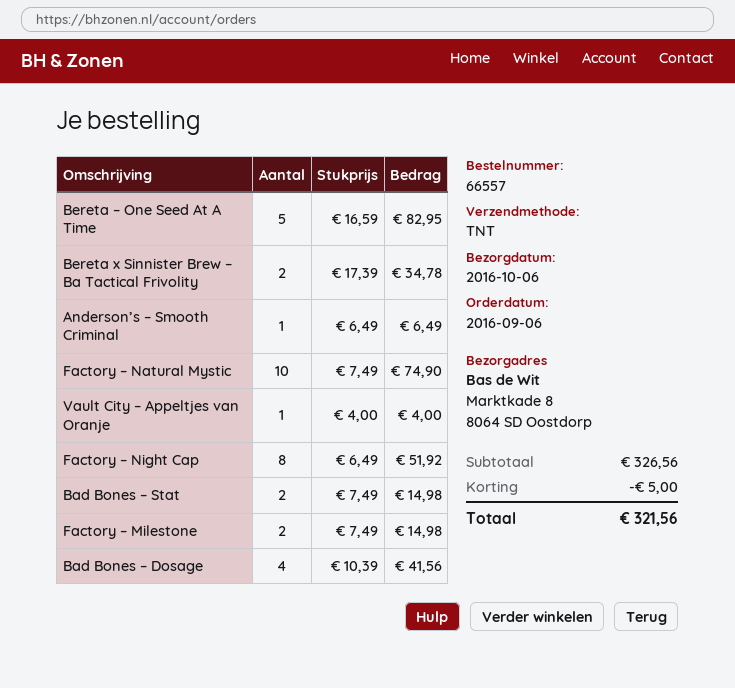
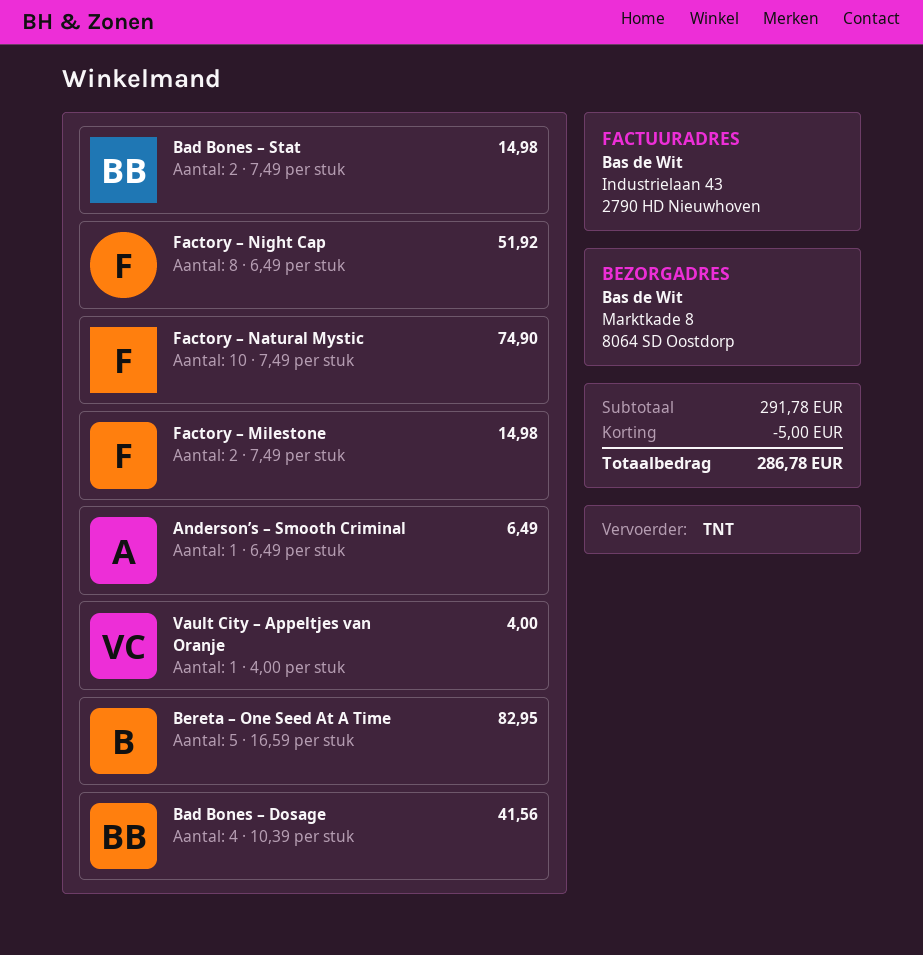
Bereta x Sinnister Brew – Ba Tactical Frivolity: 2 x 17.39 = 34.78 -> none
subtotal: 326.56 -> 291.78
total: 321.56 -> 286.78

